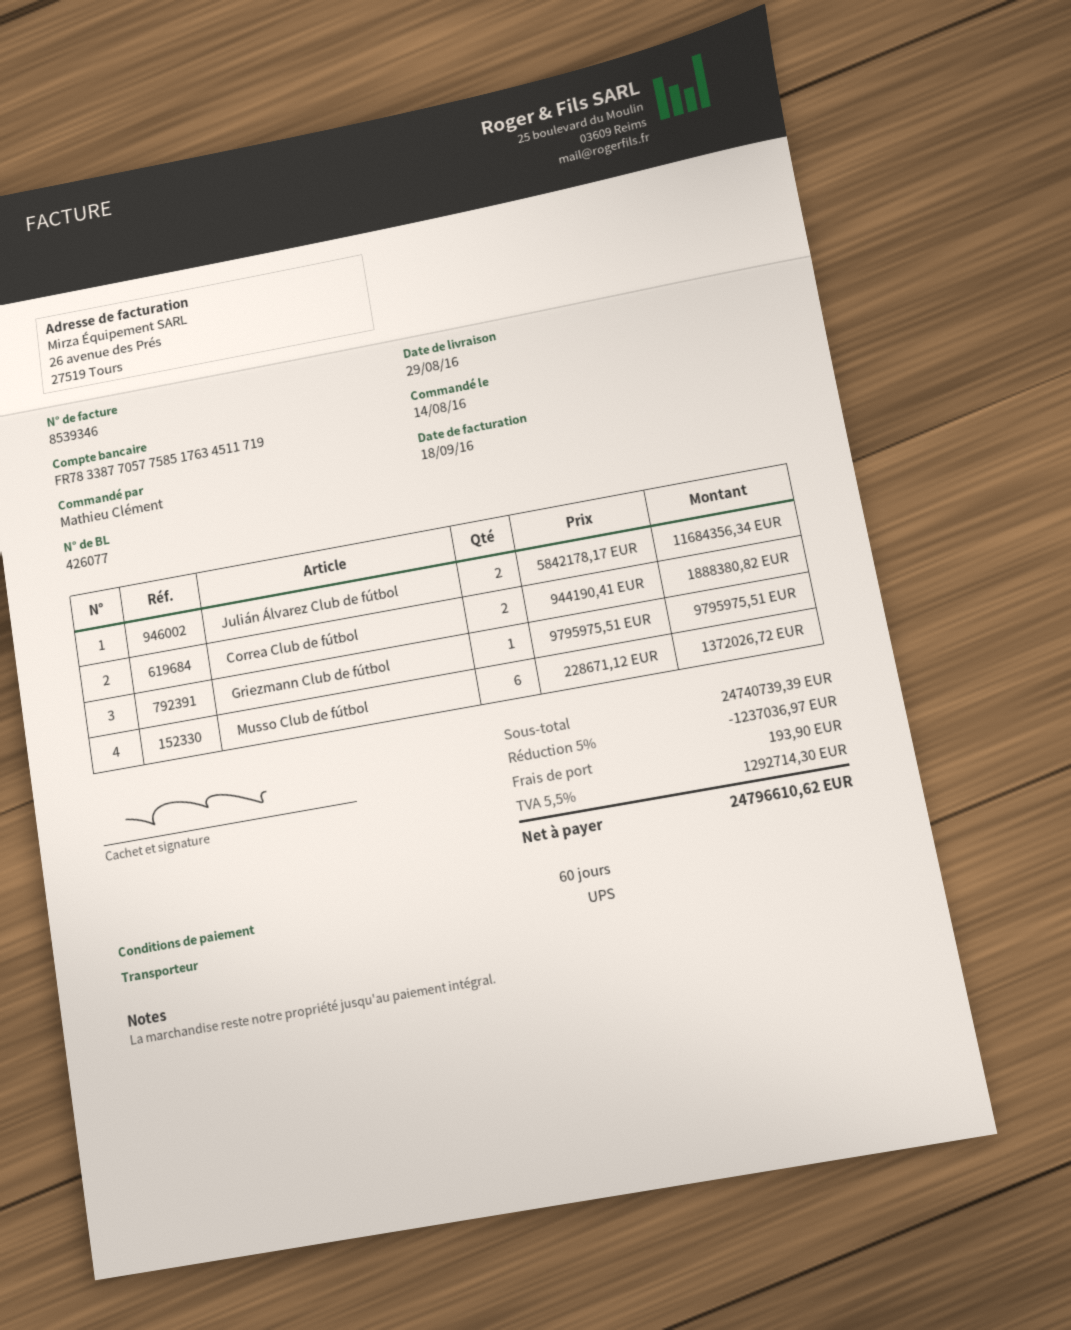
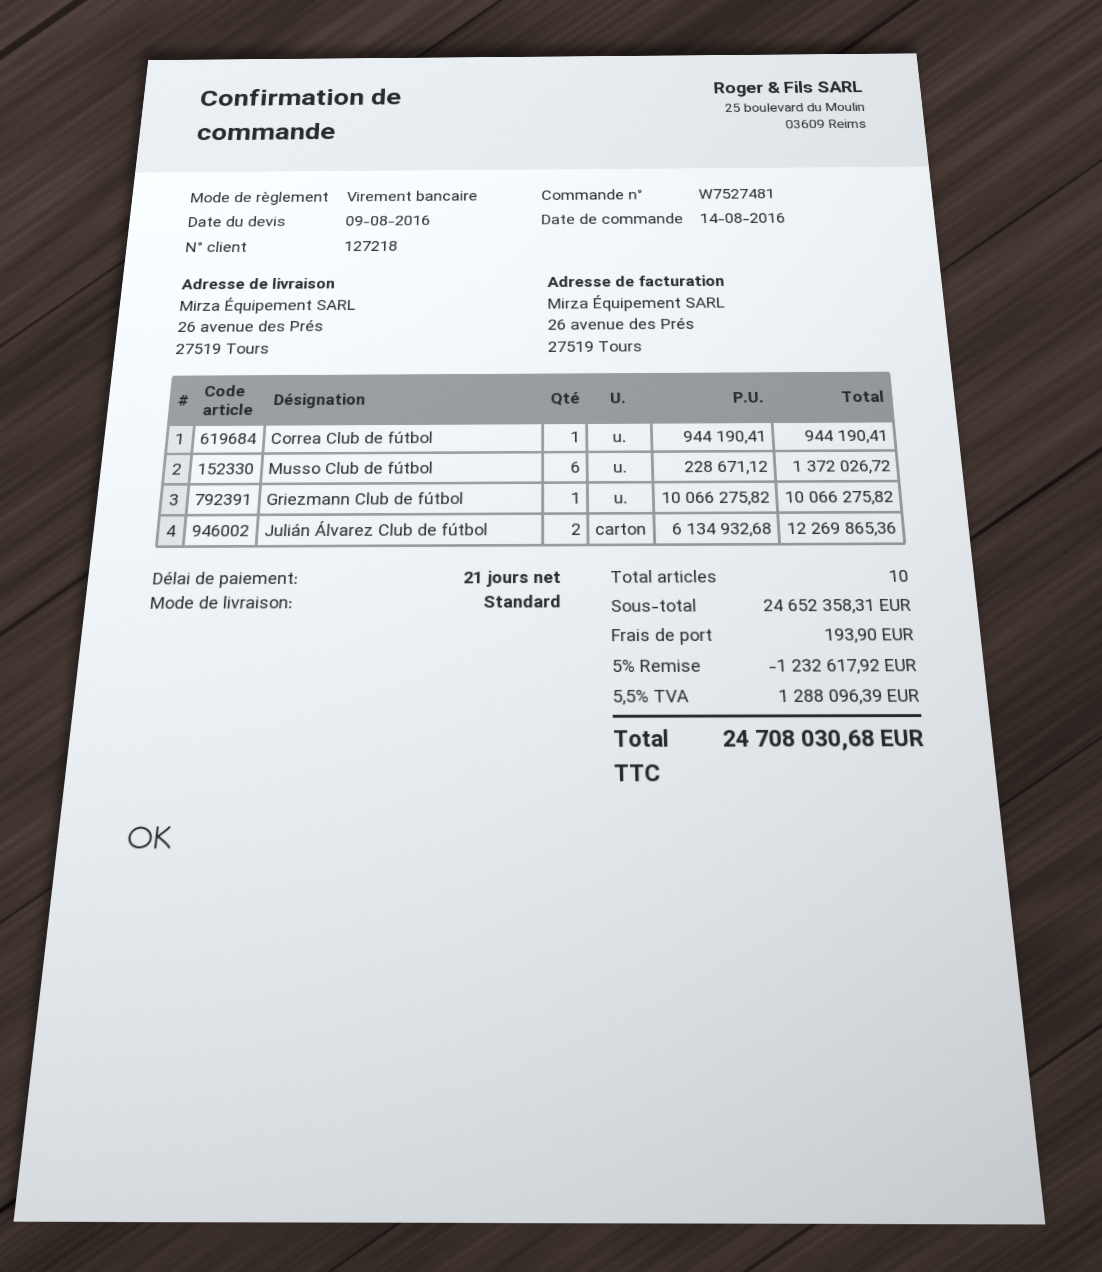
payment terms: 60 days -> 21 days
shipping method: UPS -> standard
Julián Álvarez Club de fútbol: 2 x 5842178.17 = 11684356.34 -> 2 x 6134932.68 = 12269865.36
Correa Club de fútbol: 2 x 944190.41 = 1888380.82 -> 1 x 944190.41 = 944190.41
Griezmann Club de fútbol: 1 x 9795975.51 = 9795975.51 -> 1 x 10066275.82 = 10066275.82
subtotal: 24740739.39 -> 24652358.31
discount: 5% = 1237036.97 -> 5% = 1232617.92
tax: 5.5% = 1292714.30 -> 5.5% = 1288096.39
total: 24796610.62 -> 24708030.68

